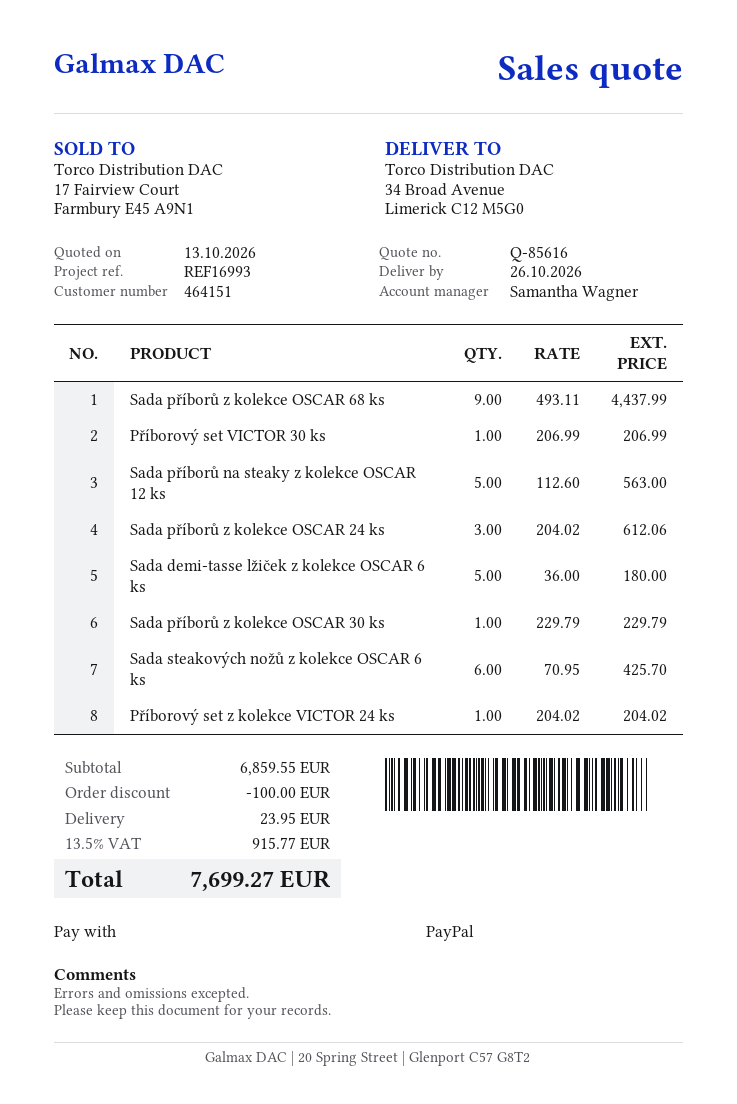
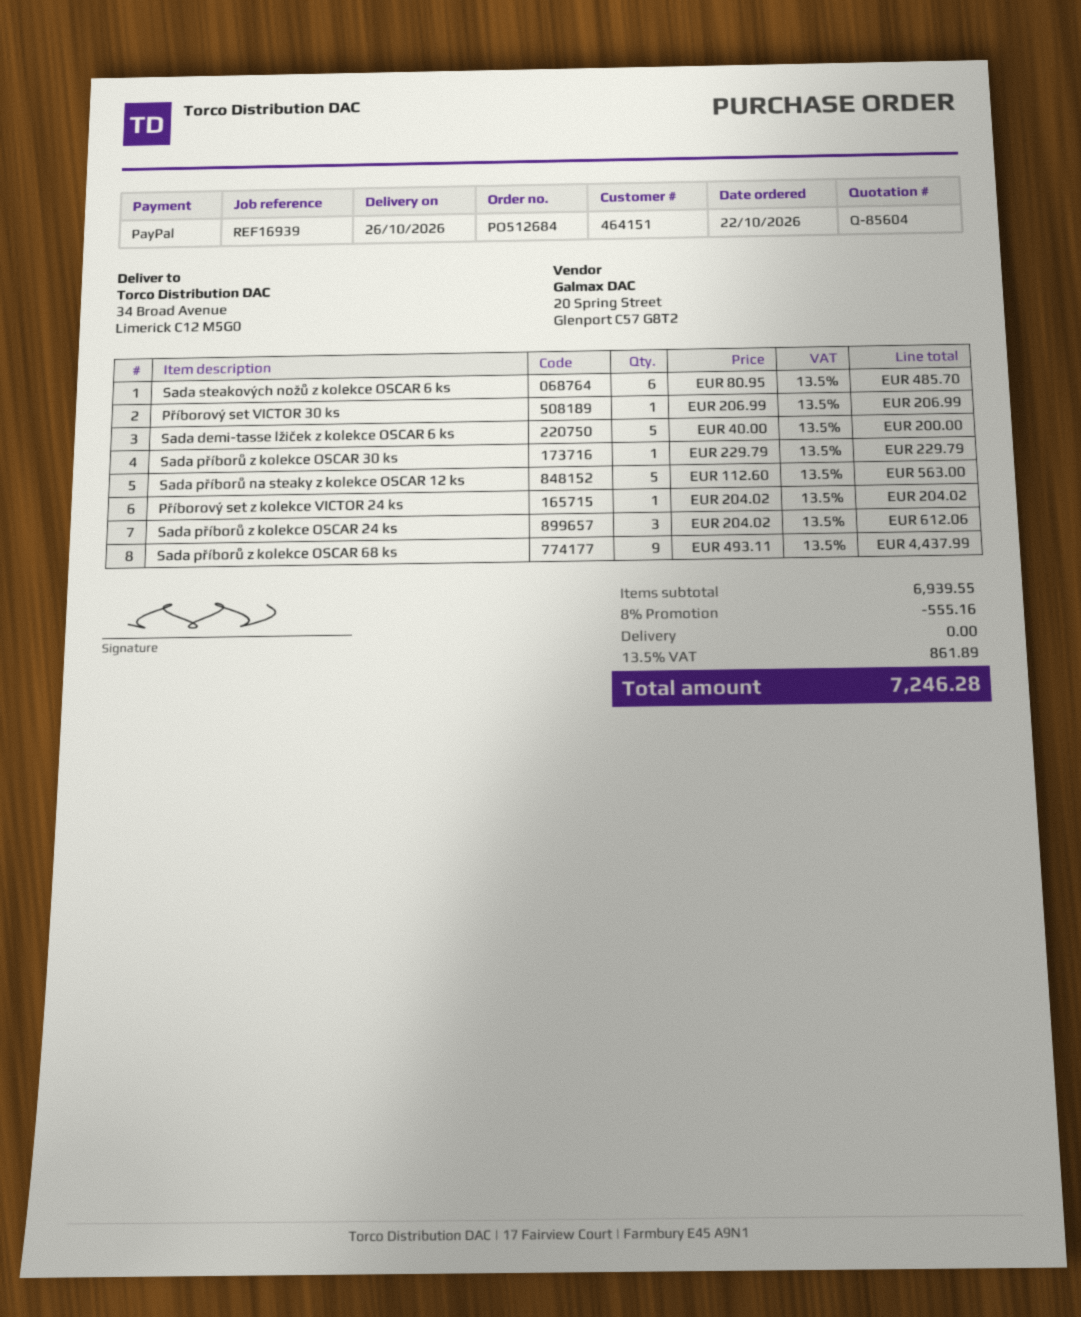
quote number: Q-85616 -> Q-85604
reference: REF16993 -> REF16939
Sada demi-tasse lžiček z kolekce OSCAR 6 ks: 5 x 36.00 = 180.00 -> 5 x 40.00 = 200.00
Sada steakových nožů z kolekce OSCAR 6 ks: 6 x 70.95 = 425.70 -> 6 x 80.95 = 485.70
subtotal: 6859.55 -> 6939.55
discount: 100.00 -> 555.16
shipping: 23.95 -> 0.00
tax: 13.5% = 915.77 -> 13.5% = 861.89
total: 7699.27 -> 7246.28

